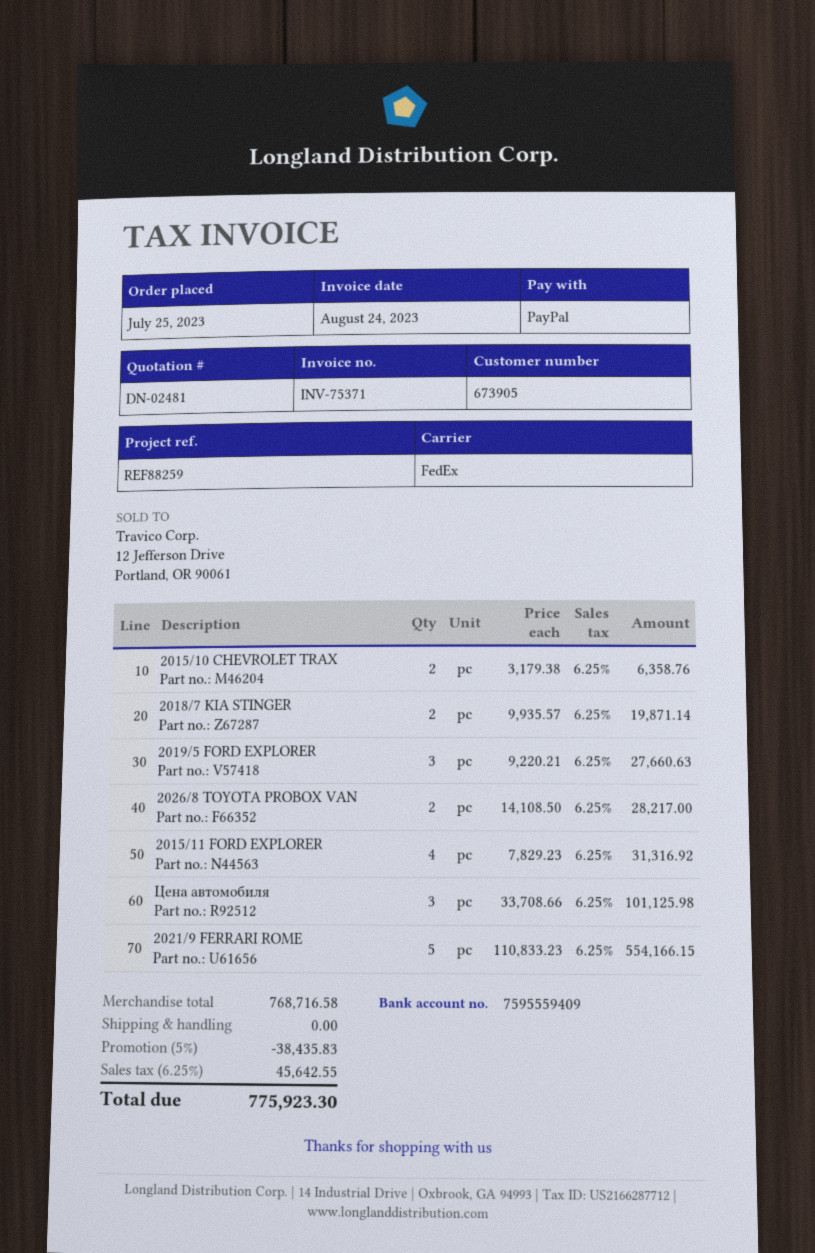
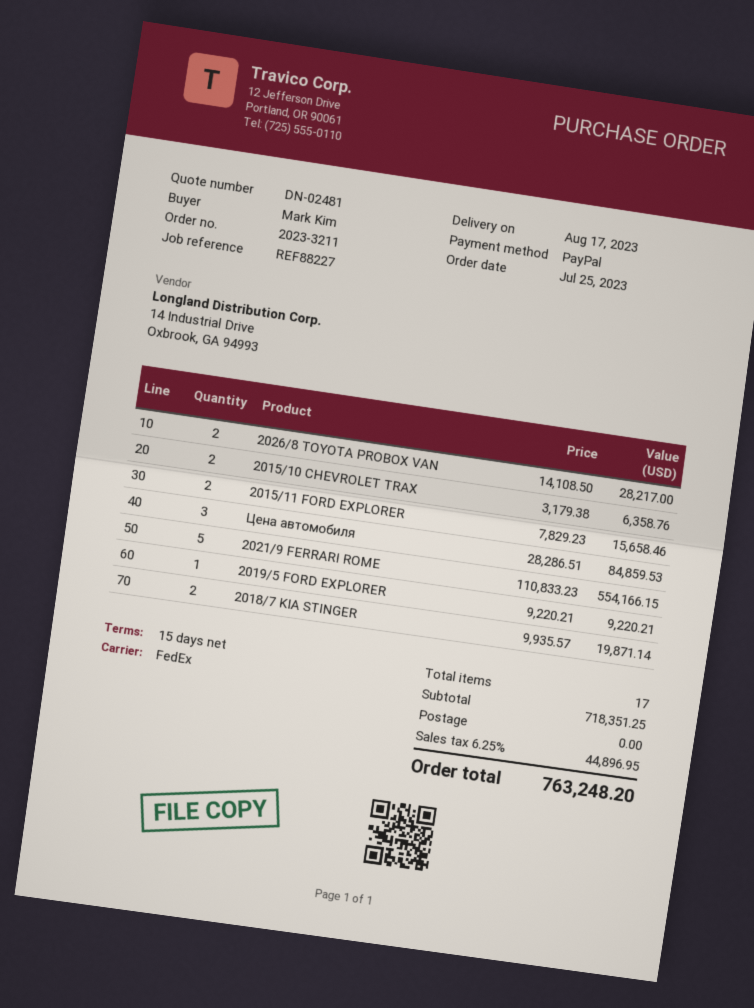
reference: REF88259 -> REF88227
2019/5 FORD EXPLORER: 3 x 9220.21 = 27660.63 -> 1 x 9220.21 = 9220.21
2015/11 FORD EXPLORER: 4 x 7829.23 = 31316.92 -> 2 x 7829.23 = 15658.46
Цена автомобиля: 3 x 33708.66 = 101125.98 -> 3 x 28286.51 = 84859.53
subtotal: 768716.58 -> 718351.25
discount: 5% = 38435.83 -> none
tax: 6.25% = 45642.55 -> 6.25% = 44896.95
total: 775923.30 -> 763248.20

